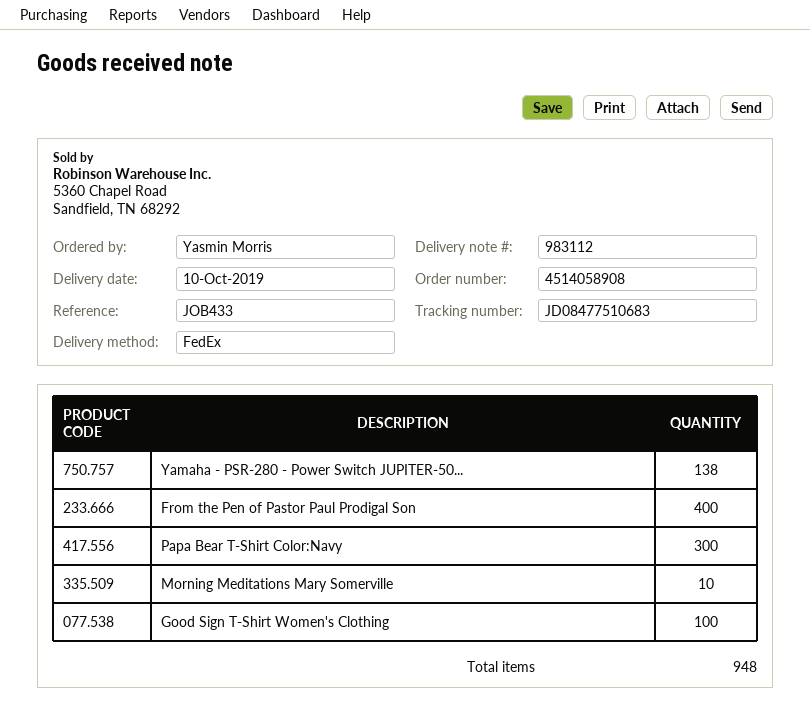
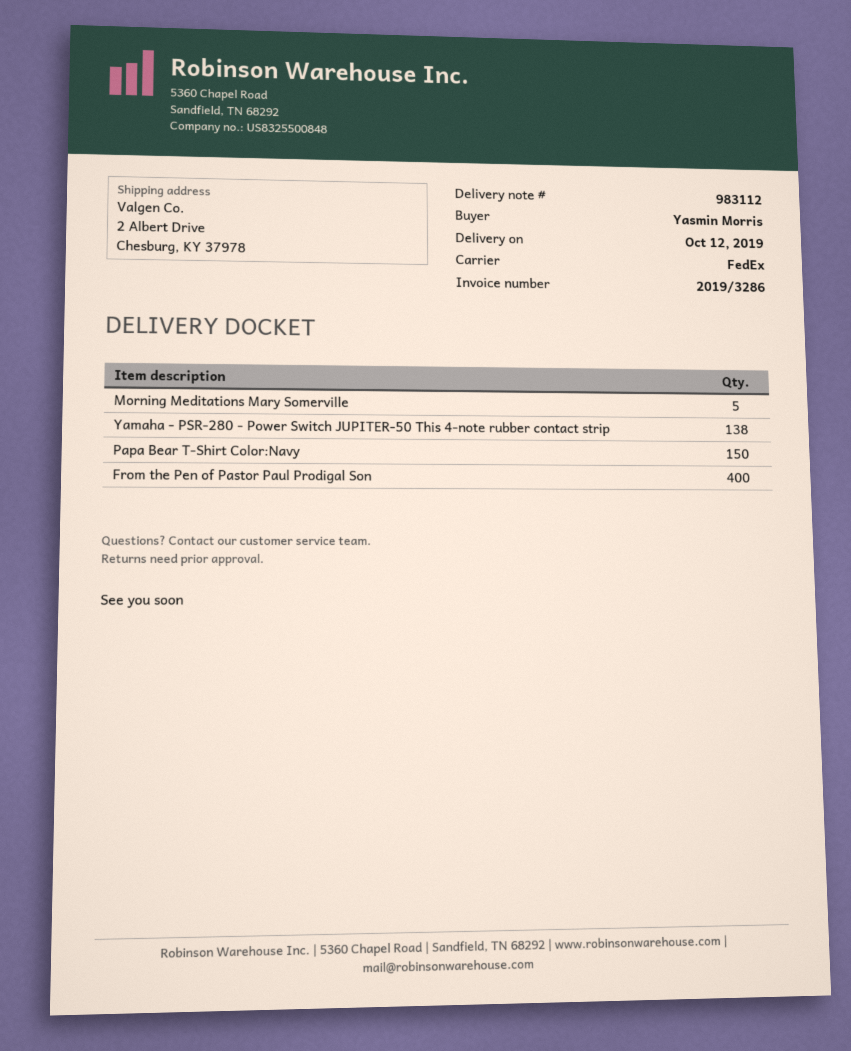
delivery date: 2019-10-10 -> 2019-10-12
Papa Bear T-Shirt Color:Navy: 300 -> 150
Morning Meditations Mary Somerville: 10 -> 5
Good Sign T-Shirt Women's Clothing: 100 -> none

